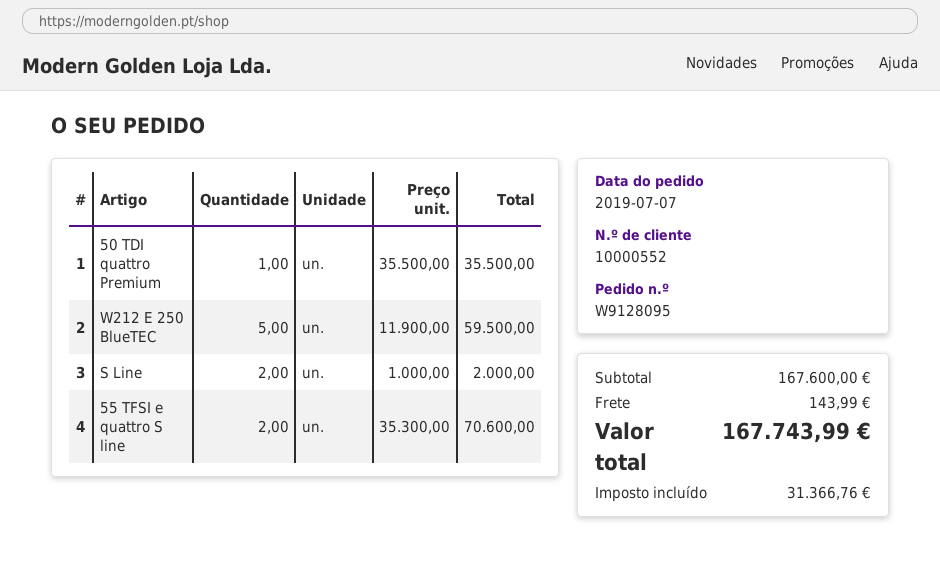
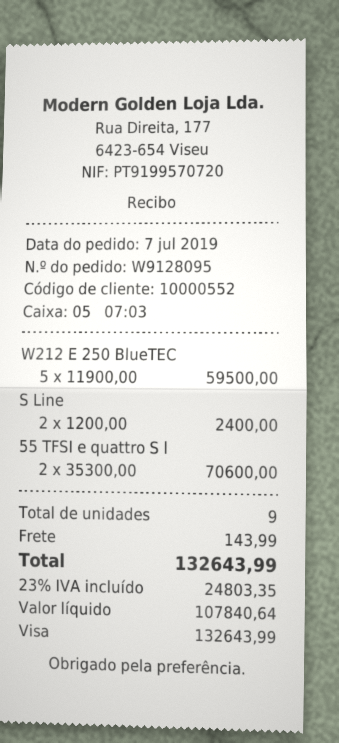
50 TDI quattro Premium: 1 x 35500.00 = 35500.00 -> none
S Line: 2 x 1000.00 = 2000.00 -> 2 x 1200.00 = 2400.00
tax: 31366.76 -> 24803.35
total: 167743.99 -> 132643.99

